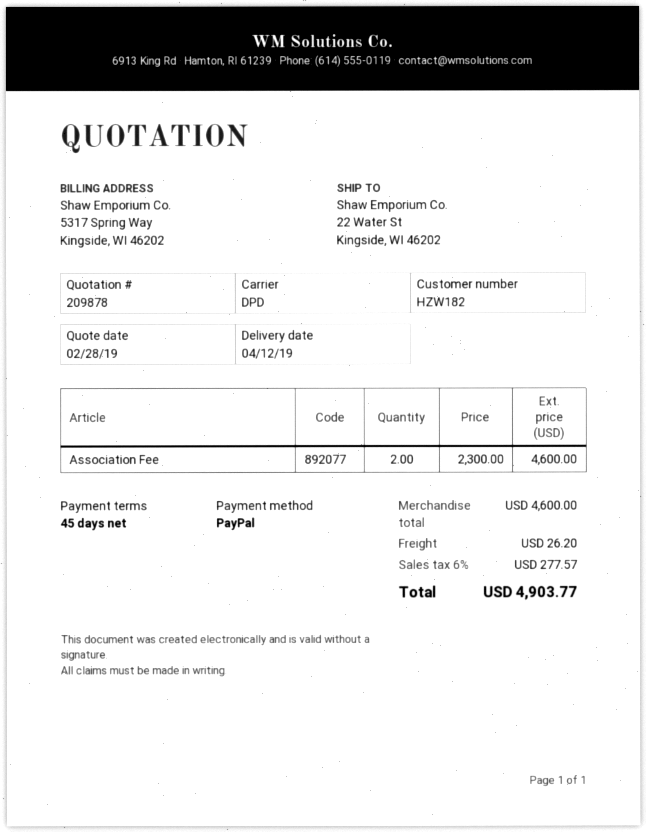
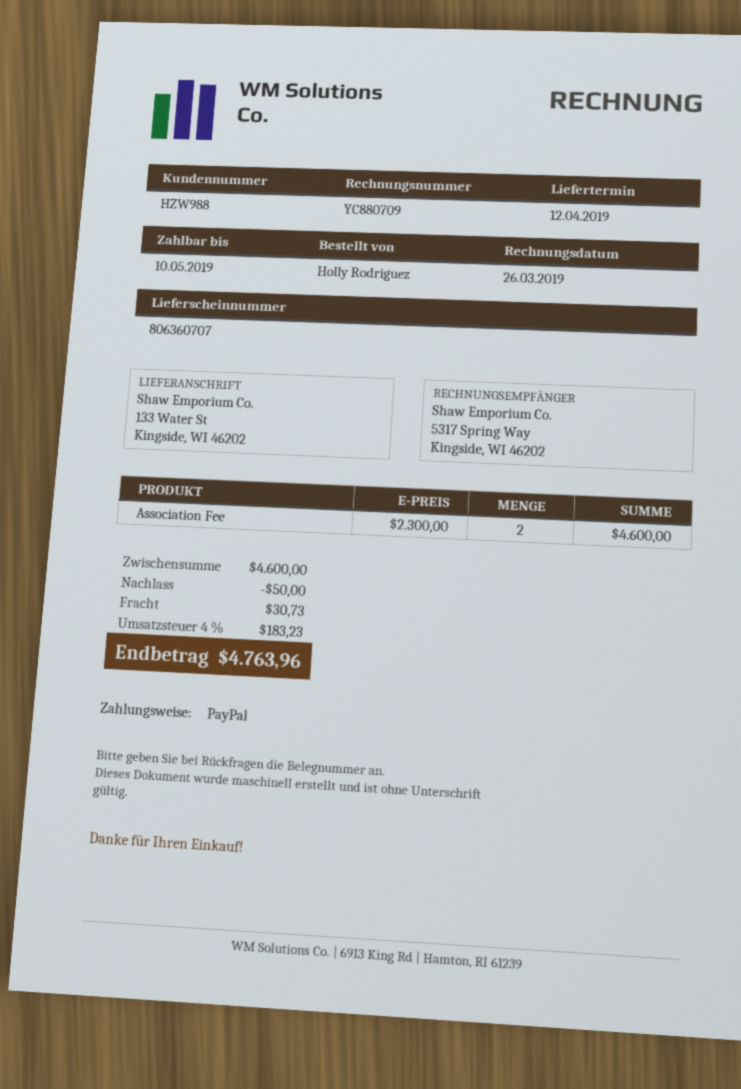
customer number: HZW182 -> HZW988
ship to: 22 Water St, Kingside, WI 46202 -> 133 Water St, Kingside, WI 46202
discount: none -> 50.00
shipping: 26.20 -> 30.73
tax: 6% = 277.57 -> 4% = 183.23
total: 4903.77 -> 4763.96

